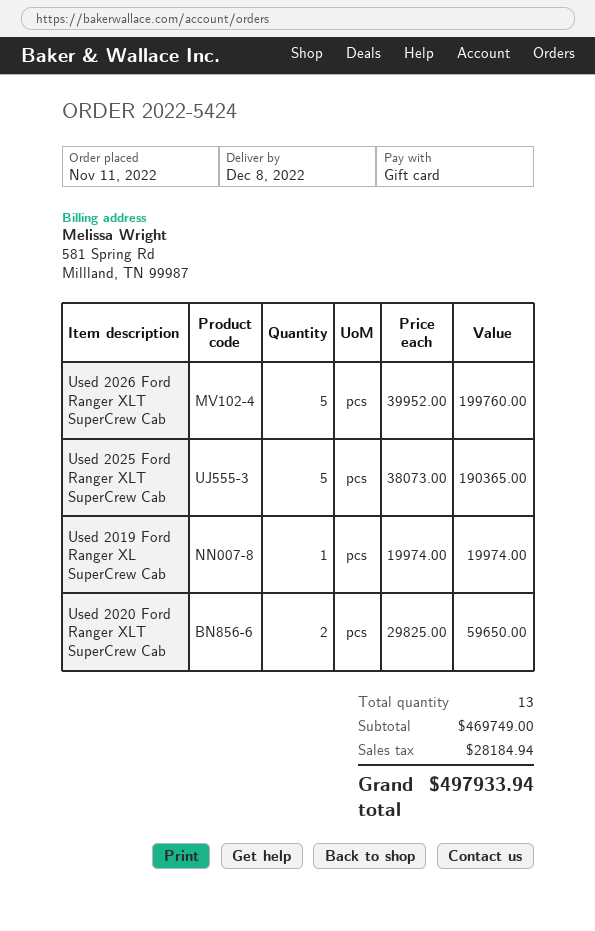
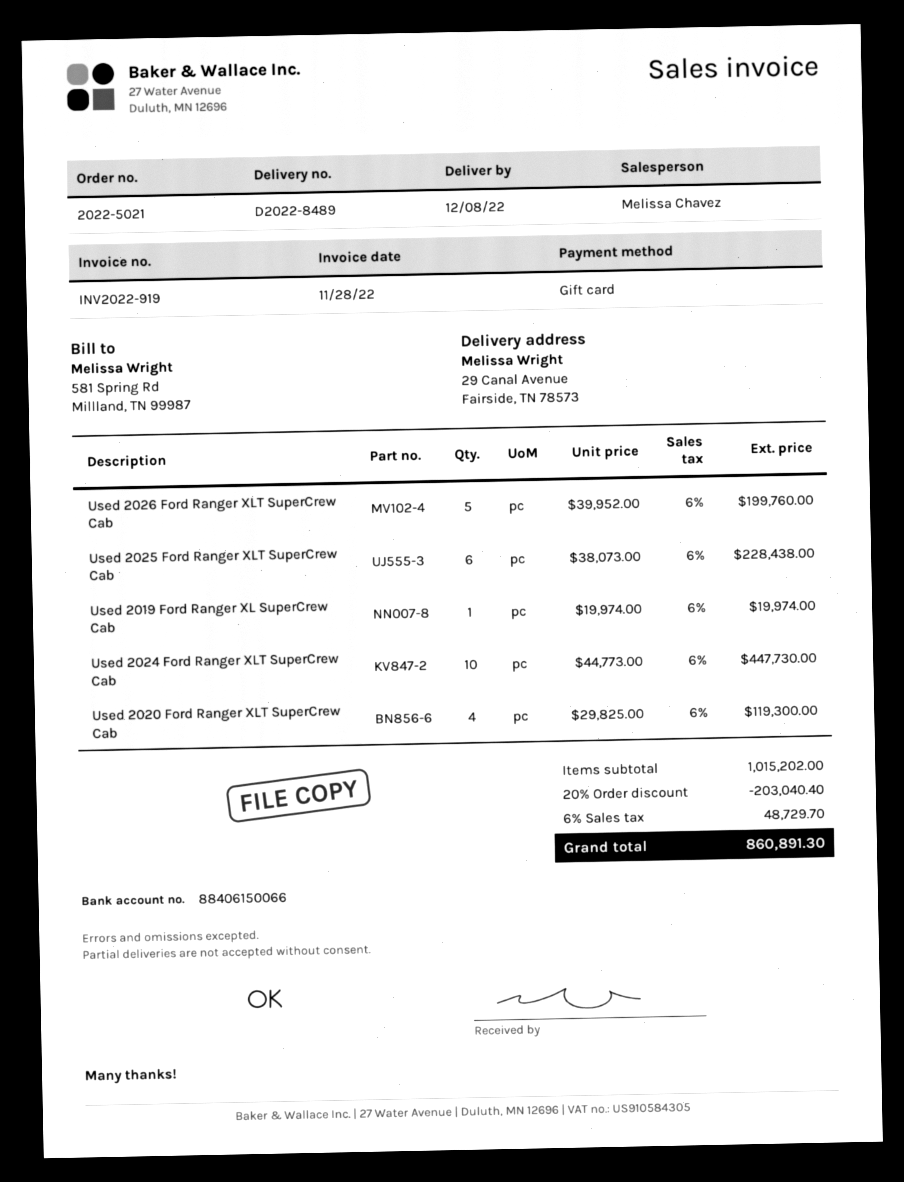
order number: 2022-5424 -> 2022-5021
Used 2025 Ford Ranger XLT SuperCrew Cab: 5 x 38073.00 = 190365.00 -> 6 x 38073.00 = 228438.00
Used 2020 Ford Ranger XLT SuperCrew Cab: 2 x 29825.00 = 59650.00 -> 4 x 29825.00 = 119300.00
Used 2024 Ford Ranger XLT SuperCrew Cab: none -> 10 x 44773.00 = 447730.00
subtotal: 469749.00 -> 1015202.00
discount: none -> 20% = 203040.40
tax: 28184.94 -> 48729.70
total: 497933.94 -> 860891.30

